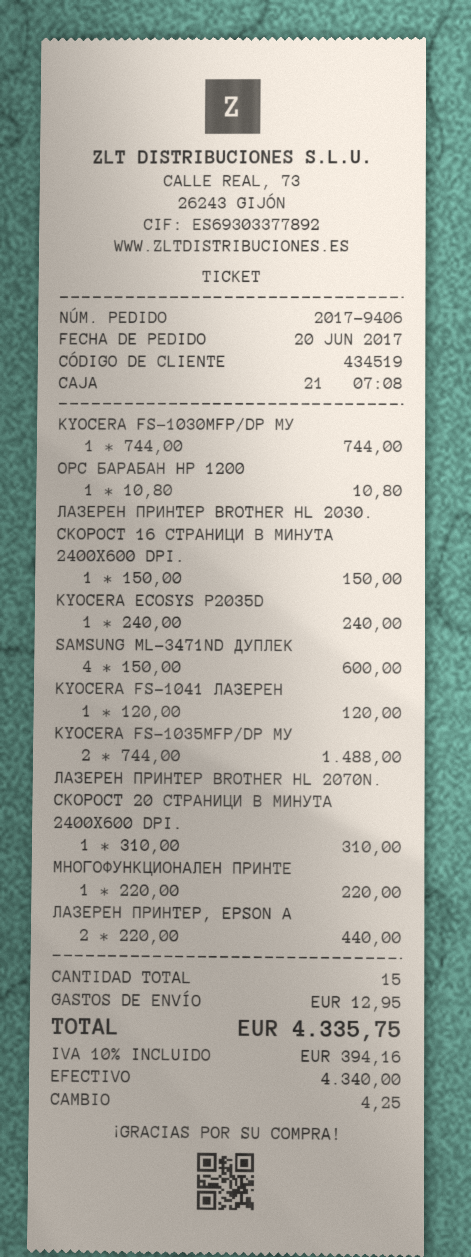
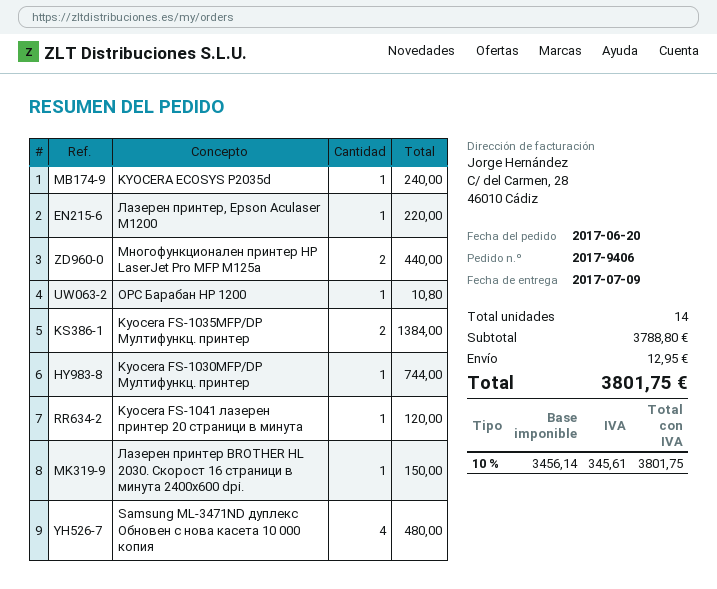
SAMSUNG ML-3471ND ДУПЛЕК: 4 for 600.00 -> 4 for 480.00
KYOCERA FS-1035MFP/DP МУ: 2 for 1488.00 -> 2 for 1384.00
ЛАЗЕРЕН ПРИНТЕР BROTHER HL 2070N. СКОРОСТ 20 СТРАНИЦИ В МИНУТА 2400X600 DPI.: 1 for 310.00 -> none
МНОГОФУНКЦИОНАЛЕН ПРИНТЕ: 1 for 220.00 -> 2 for 440.00
ЛАЗЕРЕН ПРИНТЕР, EPSON A: 2 for 440.00 -> 1 for 220.00
total quantity: 15 -> 14
tax: 10% = 394.16 -> 10% = 345.61
total: 4335.75 -> 3801.75

